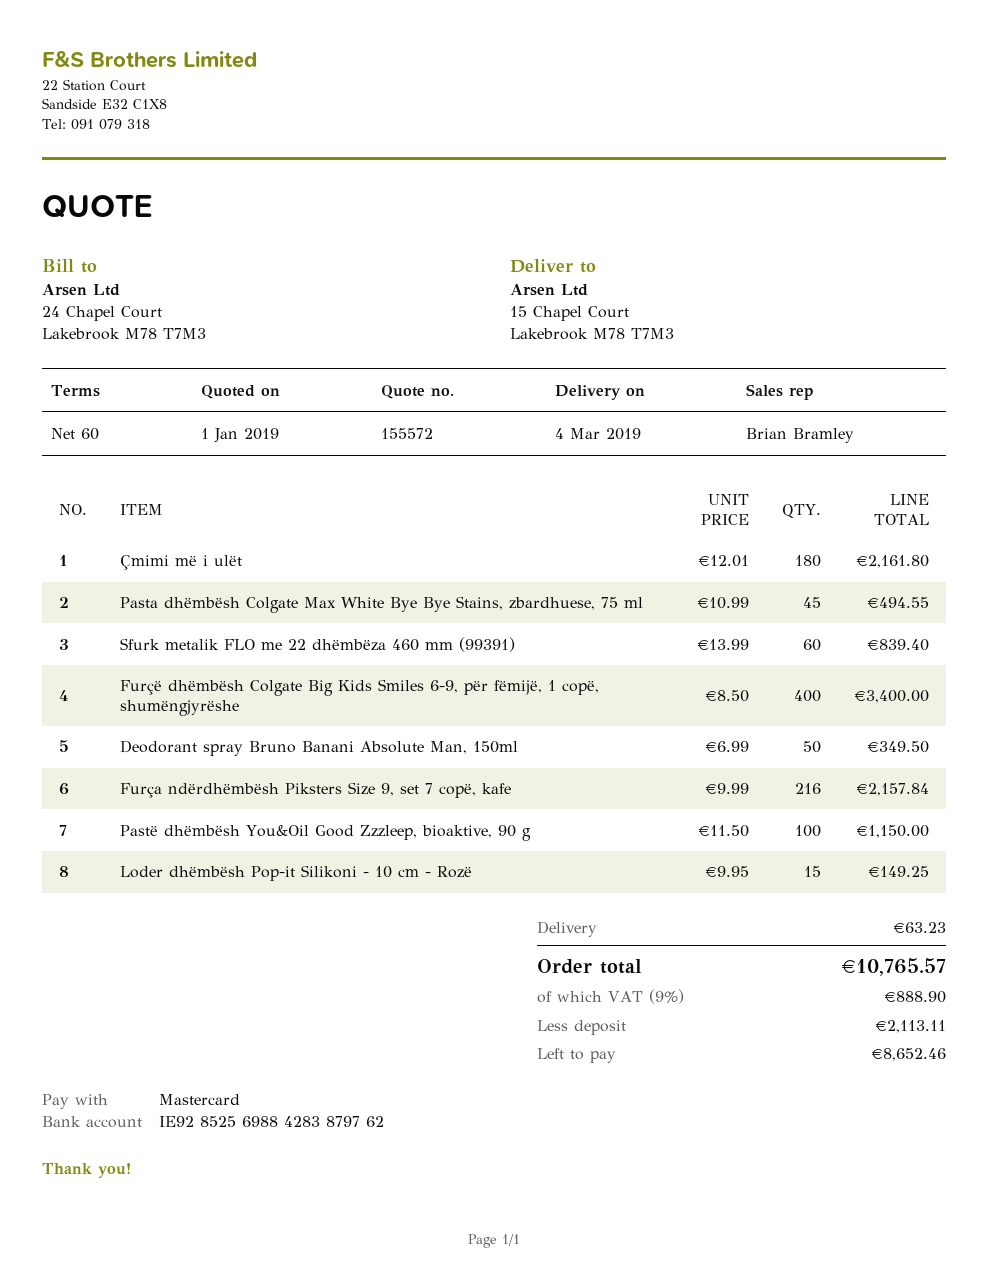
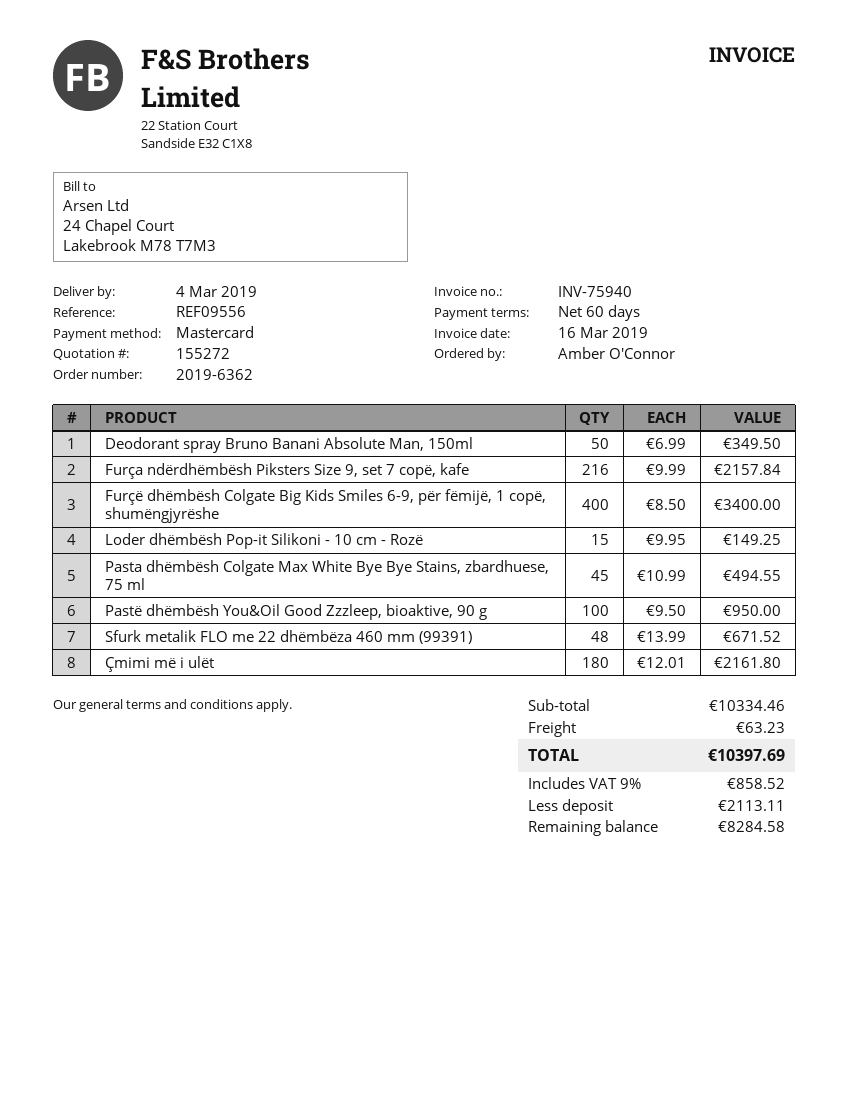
quote number: 155572 -> 155272
Sfurk metalik FLO me 22 dhëmbëza 460 mm (99391): 60 x 13.99 = 839.40 -> 48 x 13.99 = 671.52
Pastë dhëmbësh You&Oil Good Zzzleep, bioaktive, 90 g: 100 x 11.50 = 1150.00 -> 100 x 9.50 = 950.00
tax: 9% = 888.90 -> 9% = 858.52
total: 10765.57 -> 10397.69
balance: 8652.46 -> 8284.58

